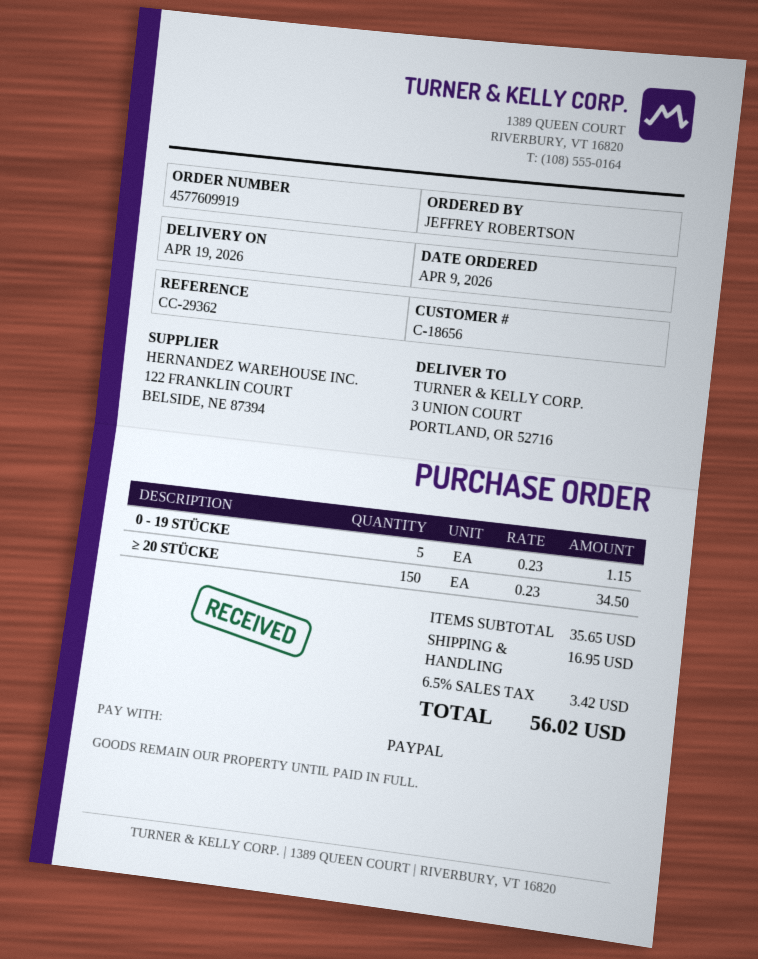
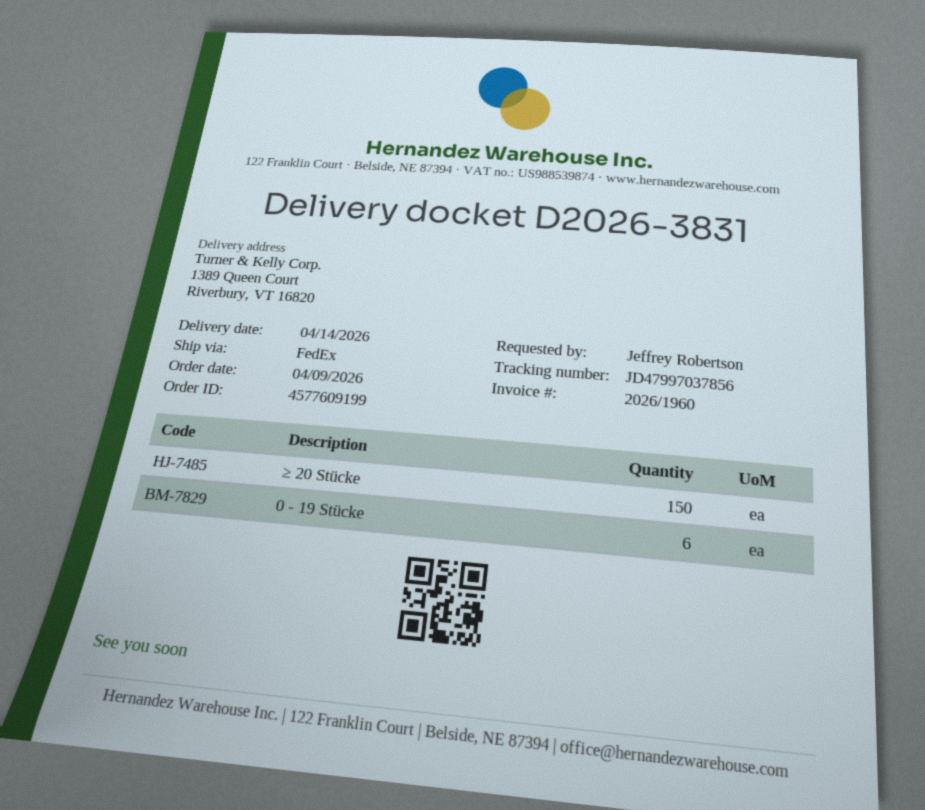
order number: 4577609919 -> 4577609199
delivery date: 2026-04-19 -> 2026-04-14
ship to: 3 UNION COURT, PORTLAND, OR 52716 -> 1389 Queen Court, Riverbury, VT 16820
0 - 19 STÜCKE: 5 -> 6

